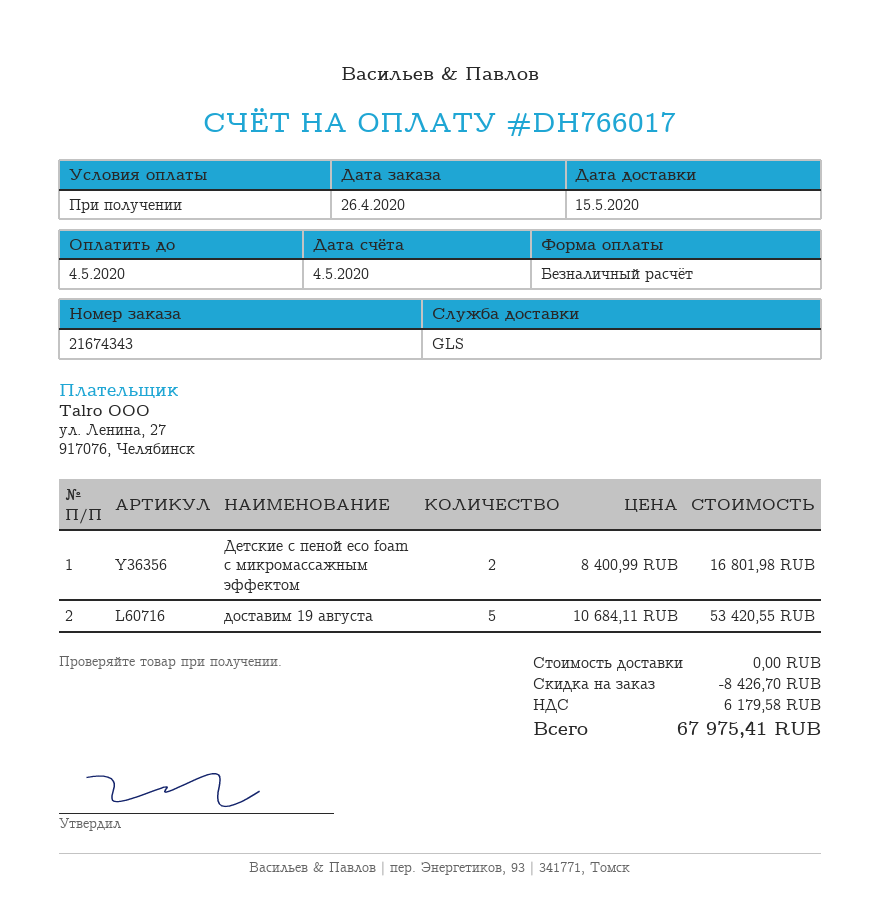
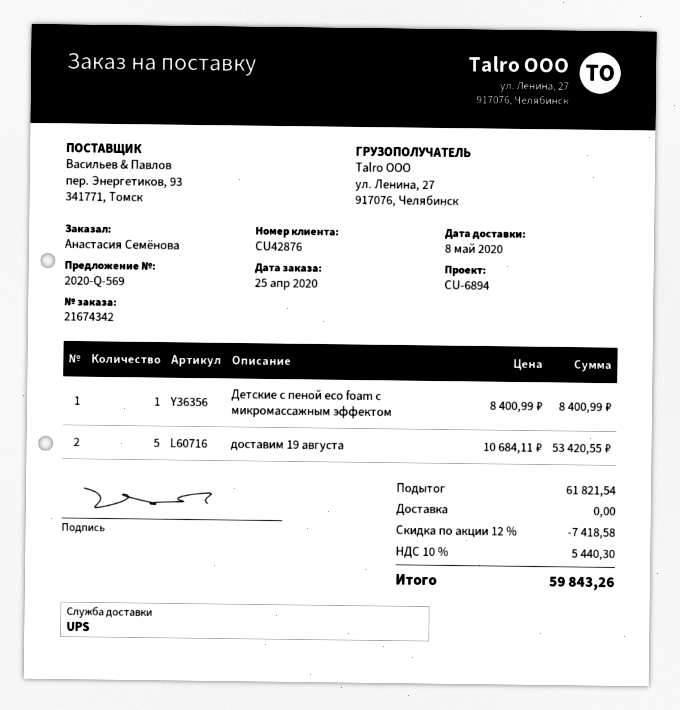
order number: 21674343 -> 21674342
order date: 2020-04-26 -> 2020-04-25
delivery date: 2020-05-15 -> 2020-05-08
shipping method: GLS -> UPS
Детские с пеной eco foam с микромассажным эффектом: 2 x 8400.99 = 16801.98 -> 1 x 8400.99 = 8400.99
discount: 8426.70 -> 7418.58
tax: 6179.58 -> 5440.30
total: 67975.41 -> 59843.26

